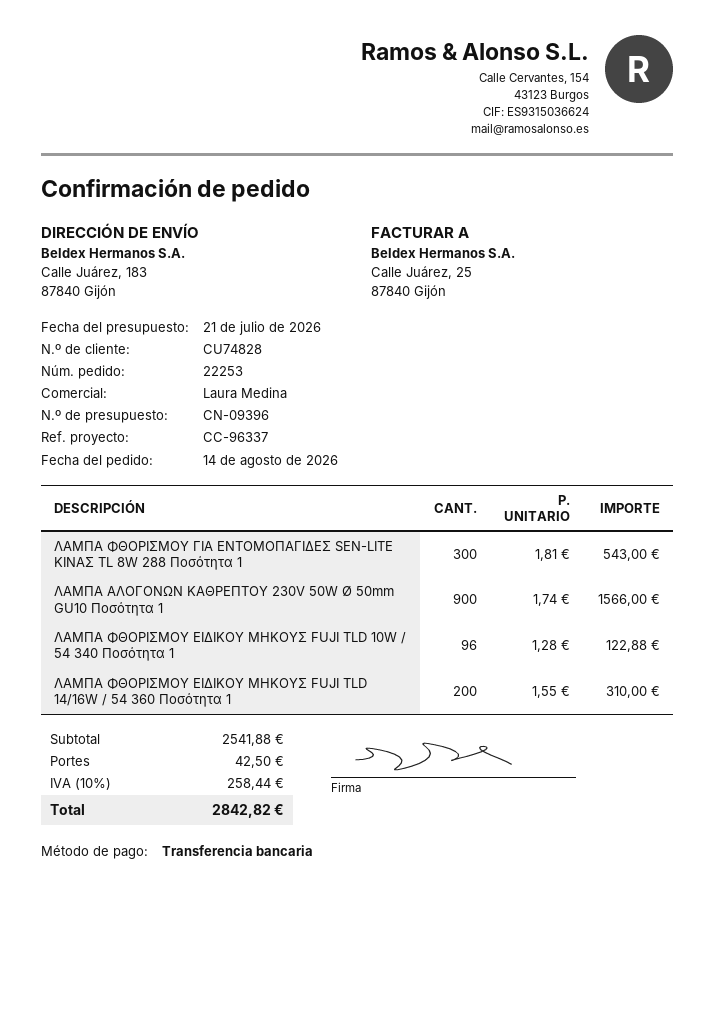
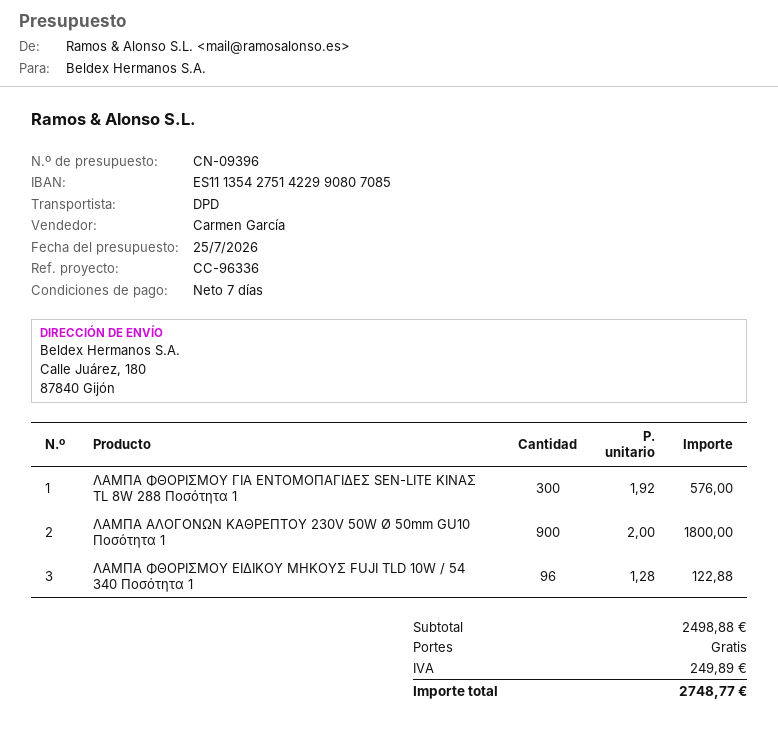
quote date: 2026-07-21 -> 2026-07-25
reference: CC-96337 -> CC-96336
sales rep: Laura Medina -> Carmen García
ship to: Calle Juárez, 183, 87840 Gijón -> Calle Juárez, 180, 87840 Gijón
ΛΑΜΠA ΦΘΟΡΙΣΜΟΥ ΓΙΑ ΕΝΤΟΜΟΠΑΓΙΔΕΣ SEN-LITE ΚΙΝΑΣ TL 8W 288 Ποσότητα 1: 300 x 1.81 = 543.00 -> 300 x 1.92 = 576.00
ΛΑΜΠΑ ΑΛΟΓΟΝΩΝ ΚΑΘΡΕΠΤΟΥ 230V 50W Ø 50mm GU10 Ποσότητα 1: 900 x 1.74 = 1566.00 -> 900 x 2.00 = 1800.00
ΛΑΜΠΑ ΦΘΟΡΙΣΜΟΥ ΕΙΔΙΚΟΥ ΜΗΚΟΥΣ FUJI TLD 14/16W / 54 360 Ποσότητα 1: 200 x 1.55 = 310.00 -> none
subtotal: 2541.88 -> 2498.88
shipping: 42.50 -> 0.00
tax: 258.44 -> 249.89
total: 2842.82 -> 2748.77

